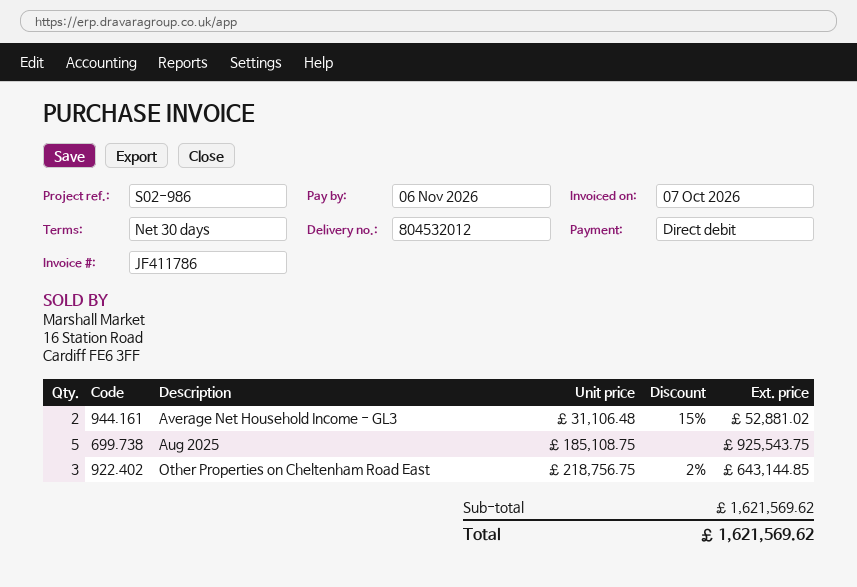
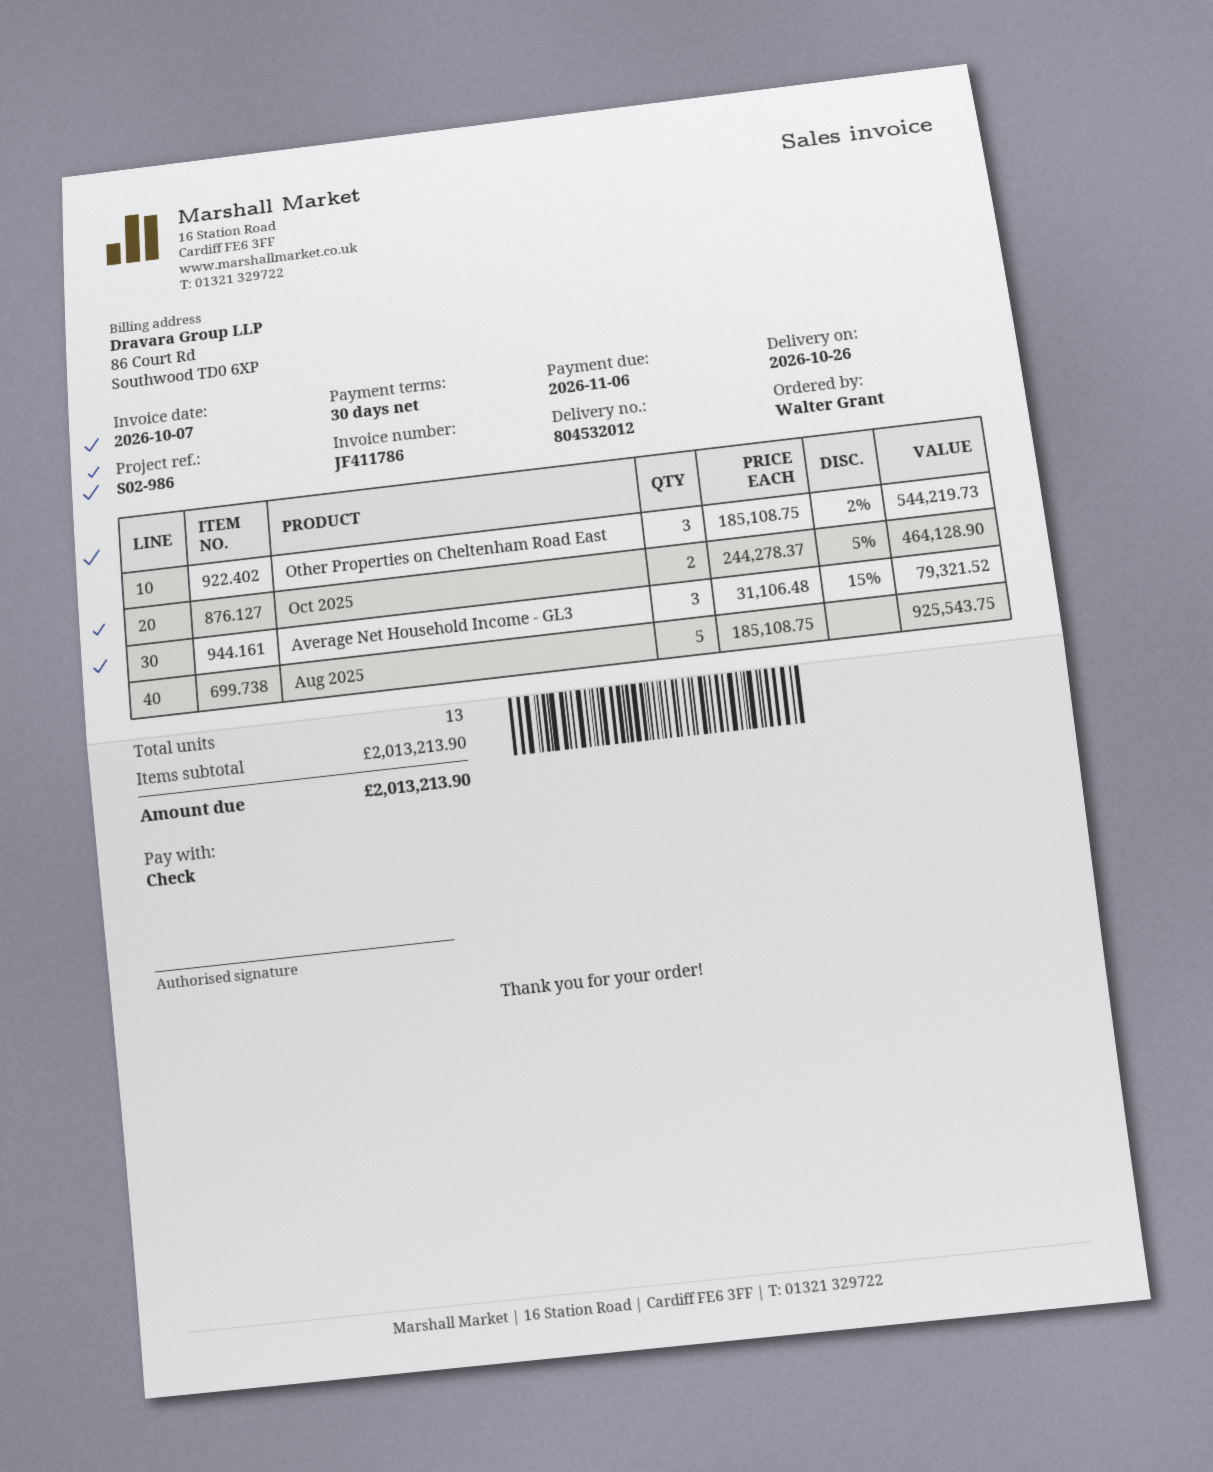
payment method: direct debit -> cheque
Average Net Household Income - GL3: 2 x 31106.48 - 15% = 52881.02 -> 3 x 31106.48 - 15% = 79321.52
Other Properties on Cheltenham Road East: 3 x 218756.75 - 2% = 643144.85 -> 3 x 185108.75 - 2% = 544219.73
Oct 2025: none -> 2 x 244278.37 - 5% = 464128.90
subtotal: 1621569.62 -> 2013213.90
total: 1621569.62 -> 2013213.90

